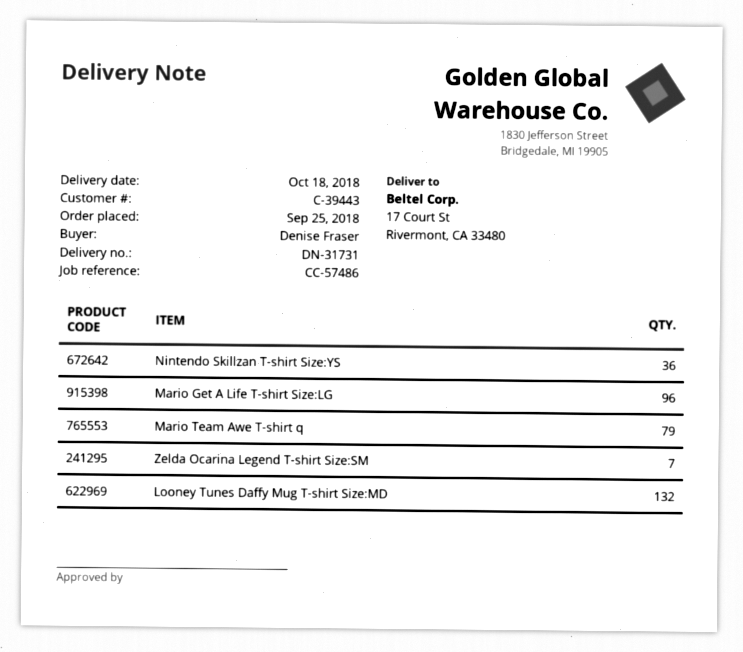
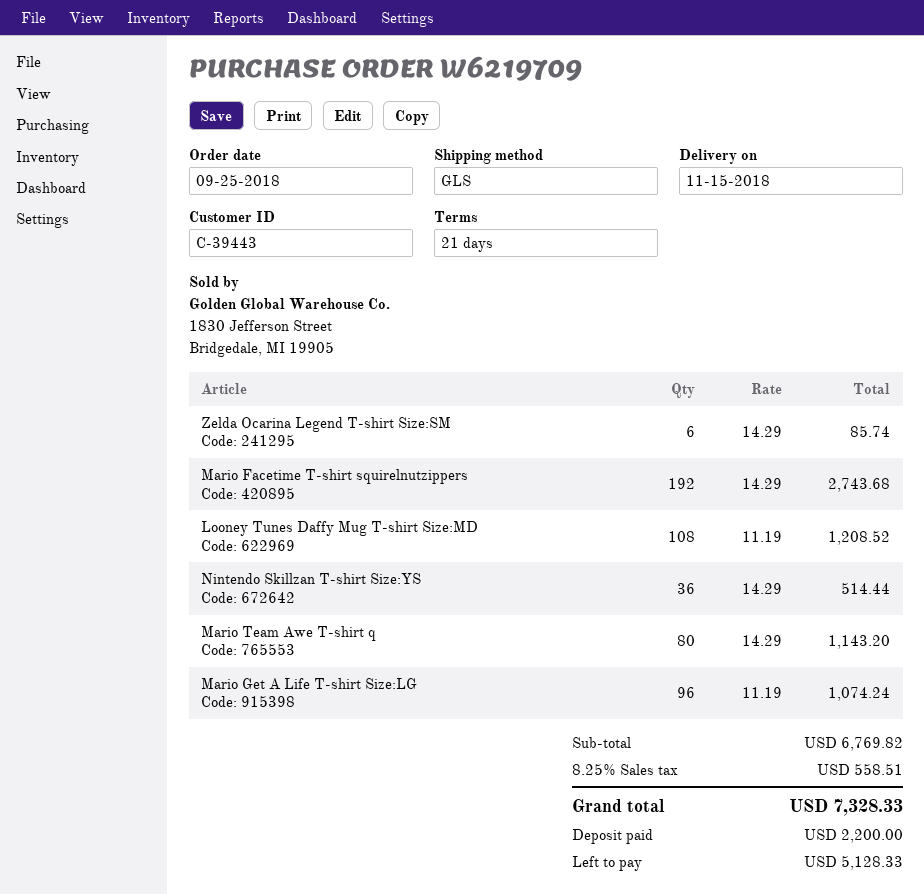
delivery date: 2018-10-18 -> 2018-11-15
Mario Team Awe T-shirt q: 79 -> 80
Zelda Ocarina Legend T-shirt Size:SM: 7 -> 6
Looney Tunes Daffy Mug T-shirt Size:MD: 132 -> 108
Mario Facetime T-shirt squirelnutzippers: none -> 192

